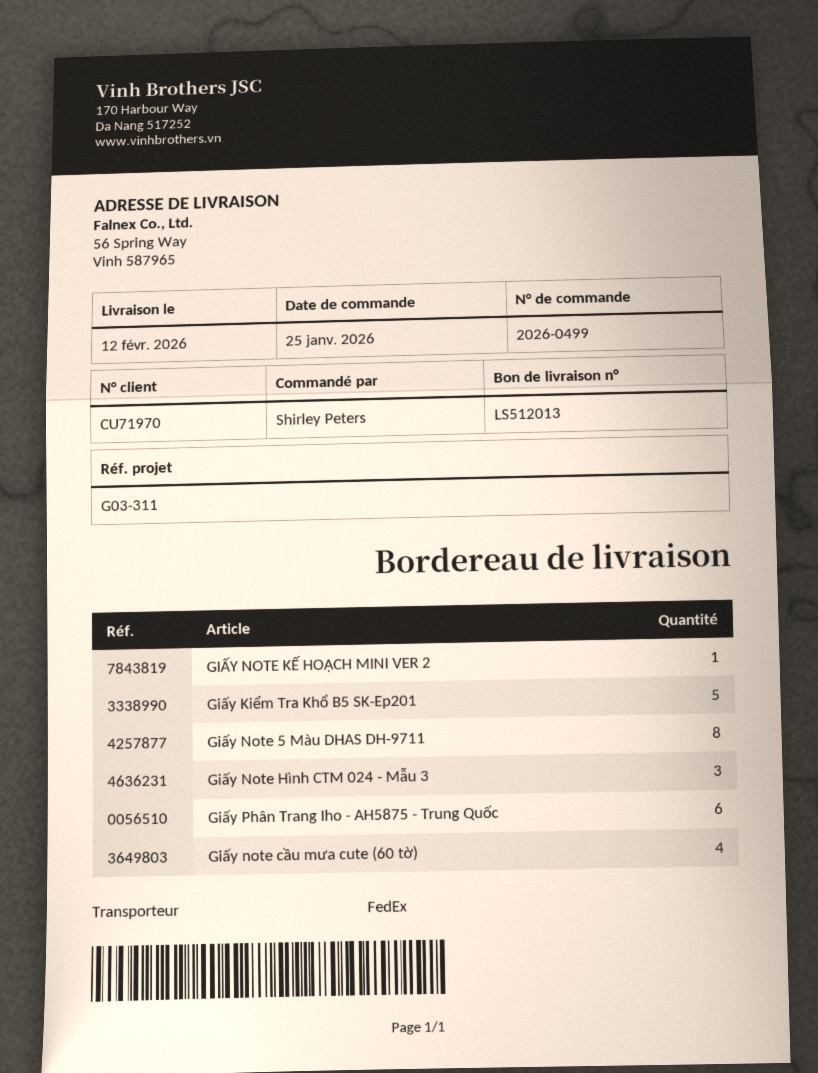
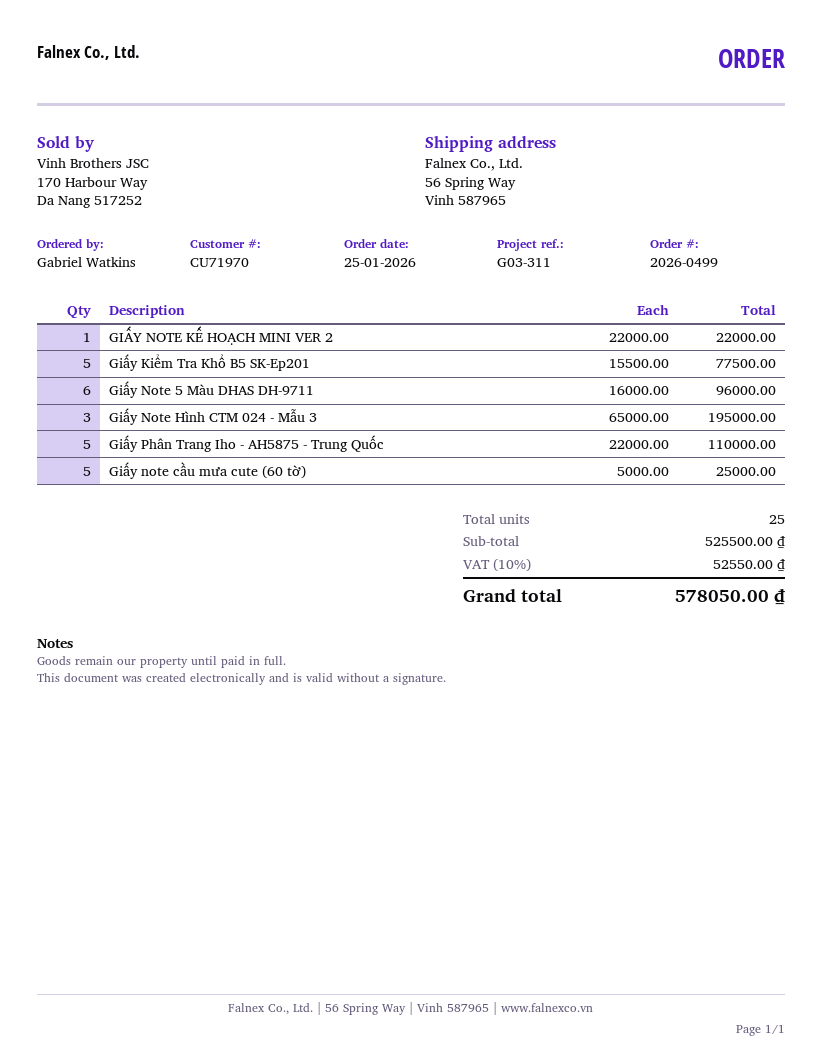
ordered by: Shirley Peters -> Gabriel Watkins
Giấy Note 5 Màu DHAS DH-9711: 8 -> 6
Giấy Phân Trang Iho - AH5875 - Trung Quốc: 6 -> 5
Giấy note cầu mưa cute (60 tờ): 4 -> 5

